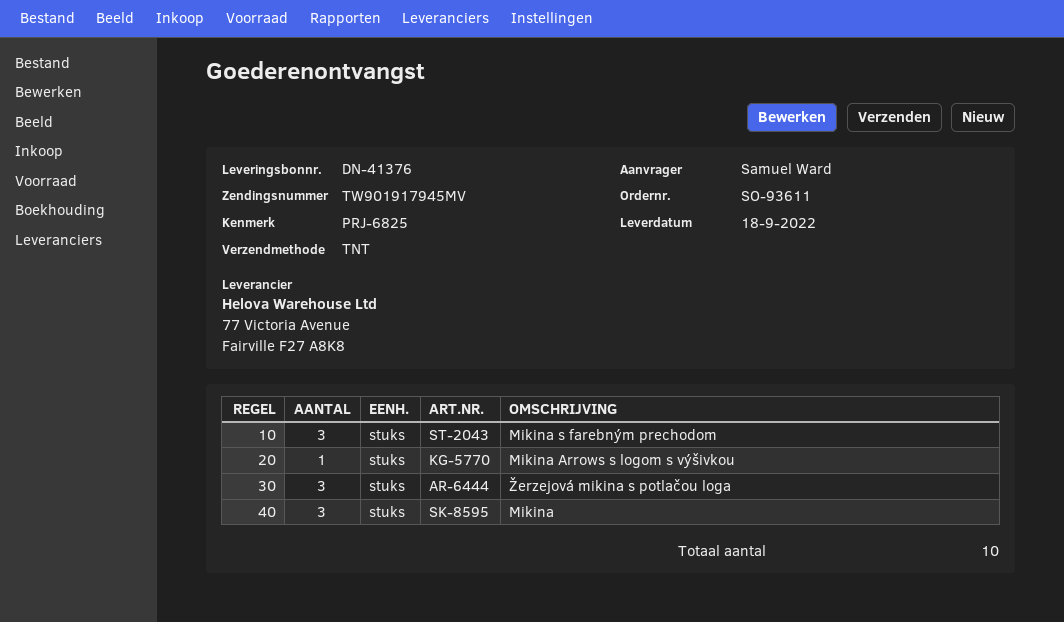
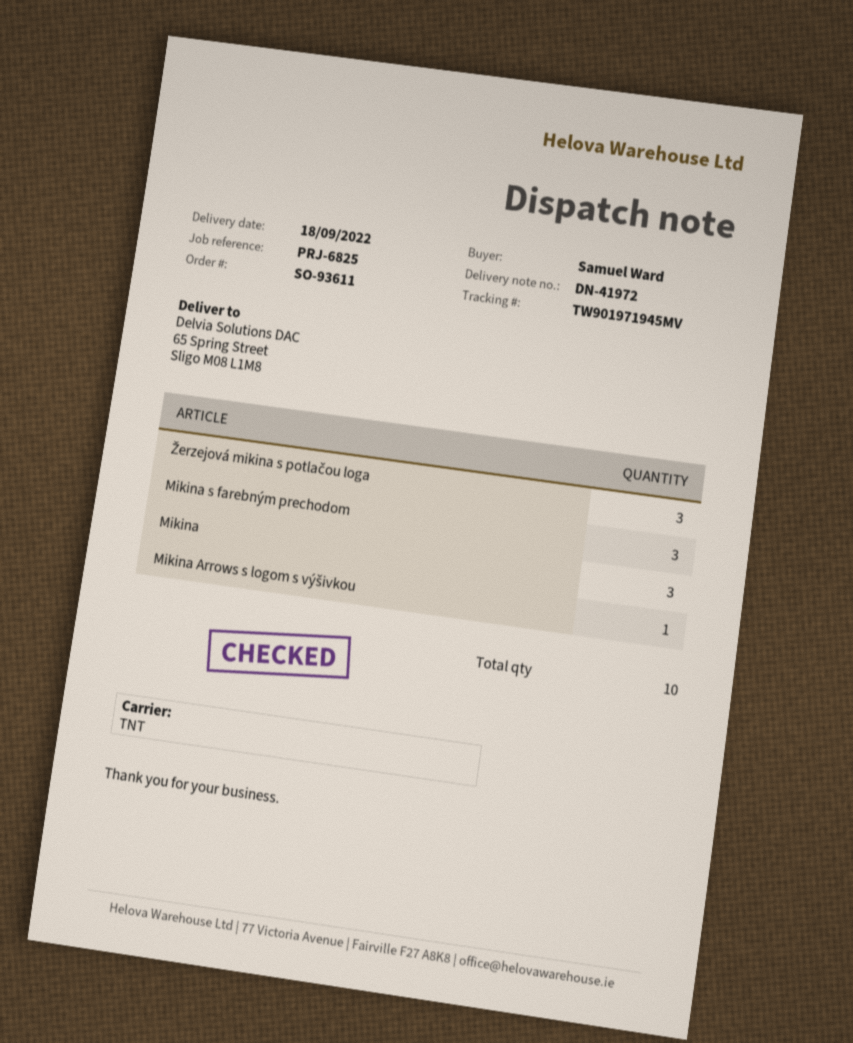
delivery note number: DN-41376 -> DN-41972
tracking number: TW901917945MV -> TW901971945MV

